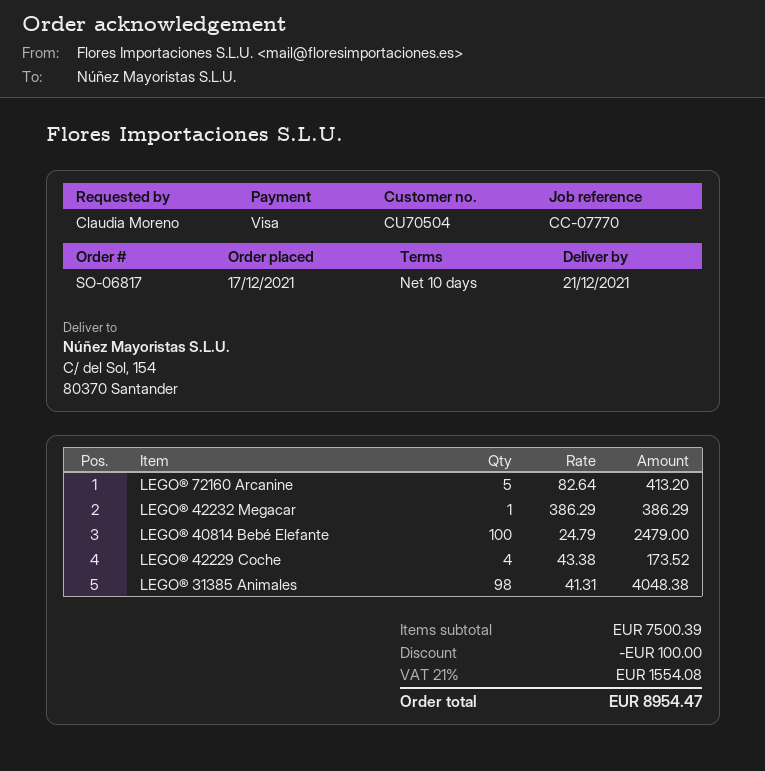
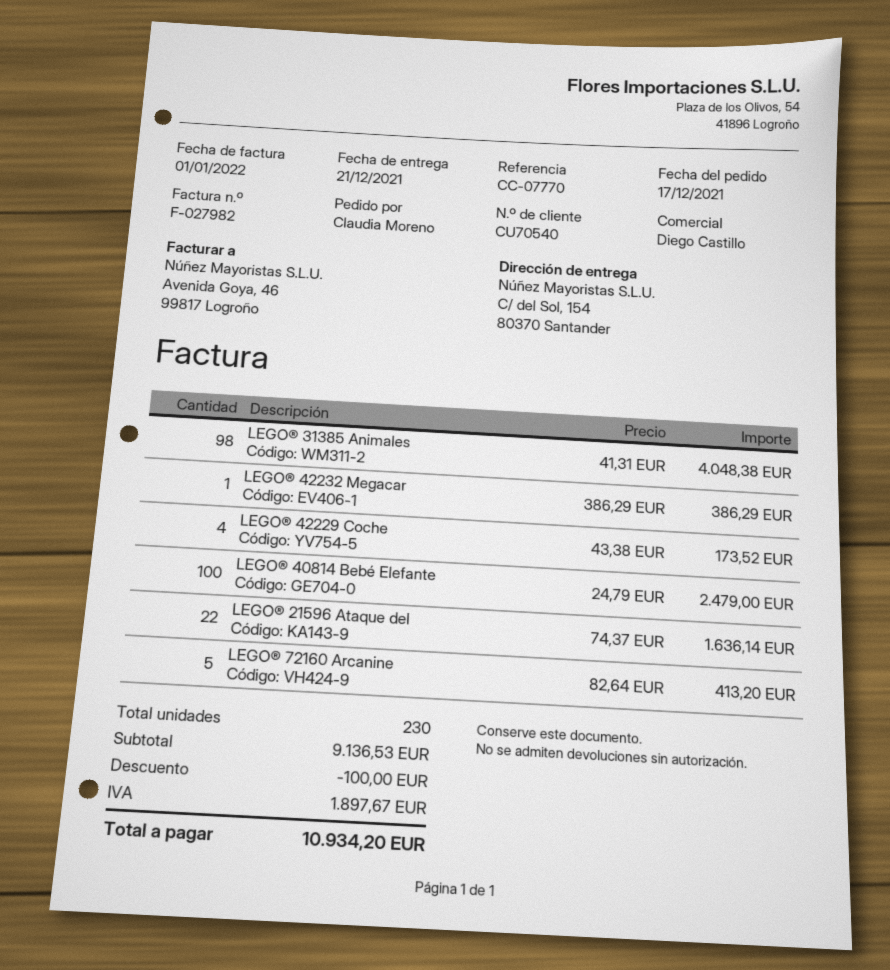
customer number: CU70504 -> CU70540
LEGO® 21596 Ataque del: none -> 22 x 74.37 = 1636.14
subtotal: 7500.39 -> 9136.53
tax: 1554.08 -> 1897.67
total: 8954.47 -> 10934.20

